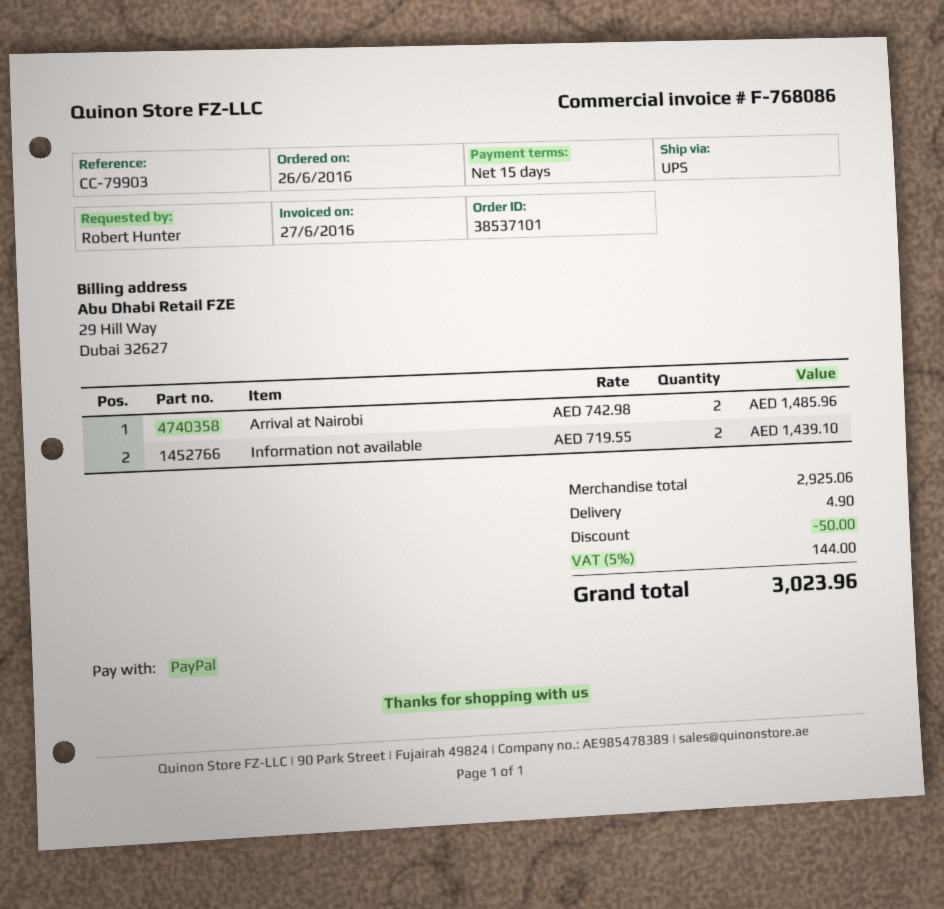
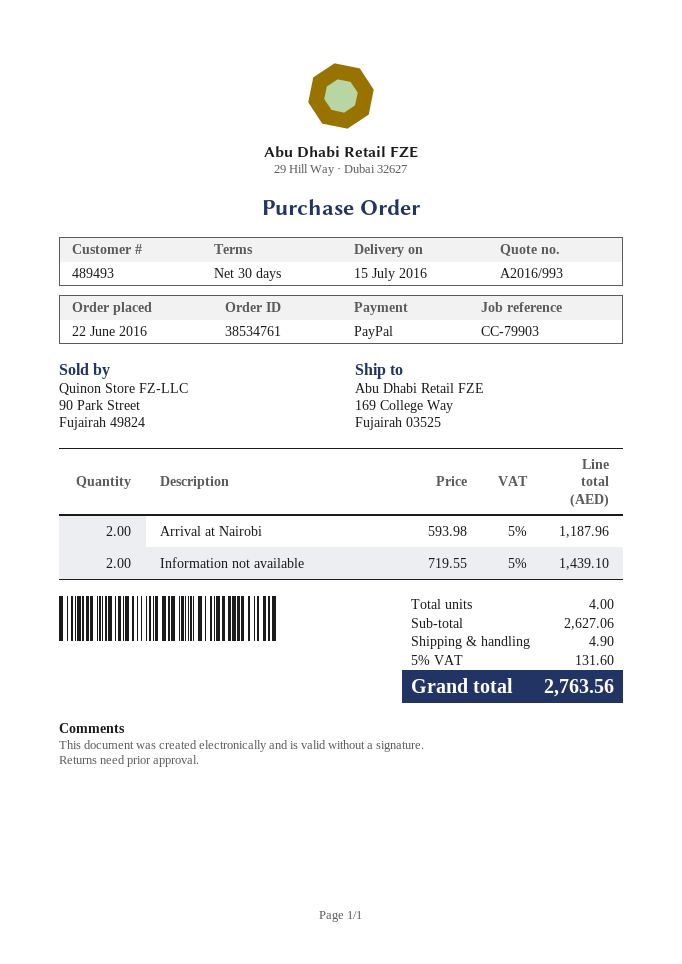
order number: 38537101 -> 38534761
order date: 2016-06-26 -> 2016-06-22
payment terms: 15 days -> 30 days
Arrival at Nairobi: 2 x 742.98 = 1485.96 -> 2 x 593.98 = 1187.96
subtotal: 2925.06 -> 2627.06
discount: 50.00 -> none
tax: 5% = 144.00 -> 5% = 131.60
total: 3023.96 -> 2763.56

